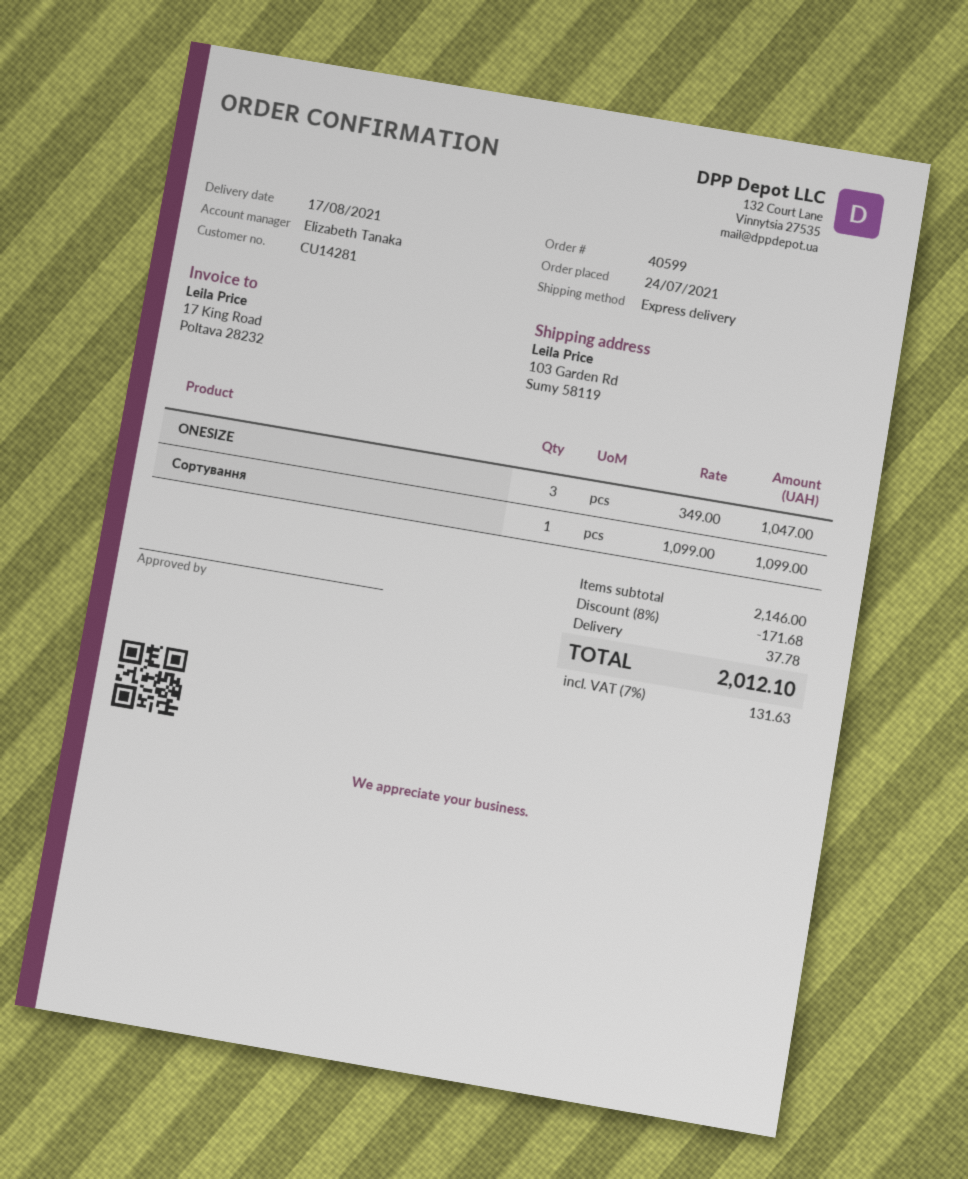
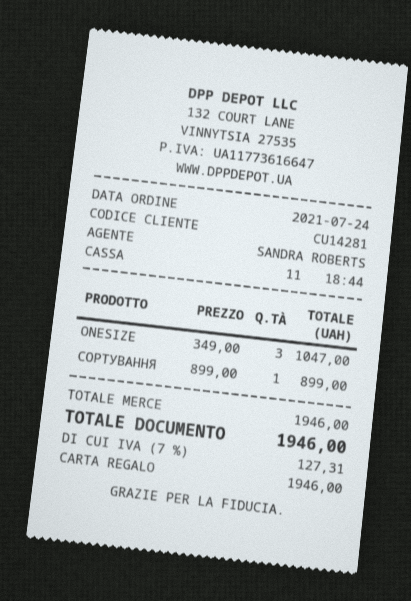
sales rep: Elizabeth Tanaka -> SANDRA ROBERTS
Сортування: 1 x 1099.00 = 1099.00 -> 1 x 899.00 = 899.00
subtotal: 2146.00 -> 1946.00
discount: 8% = 171.68 -> none
shipping: 37.78 -> none
tax: 7% = 131.63 -> 7% = 127.31
total: 2012.10 -> 1946.00

